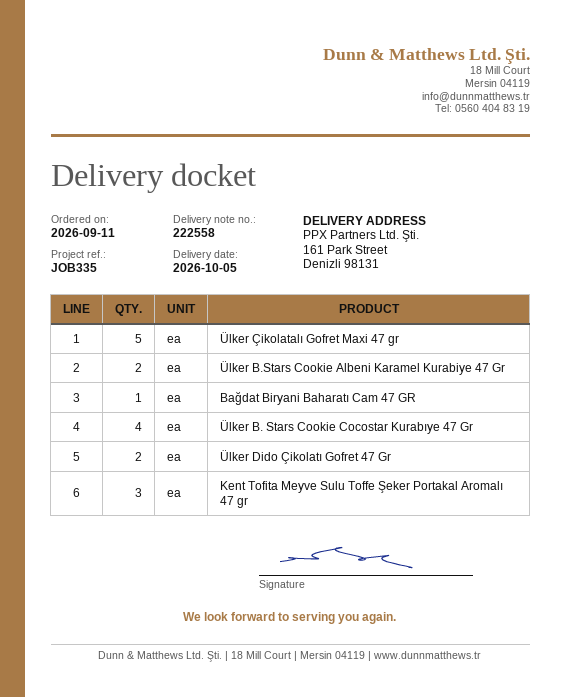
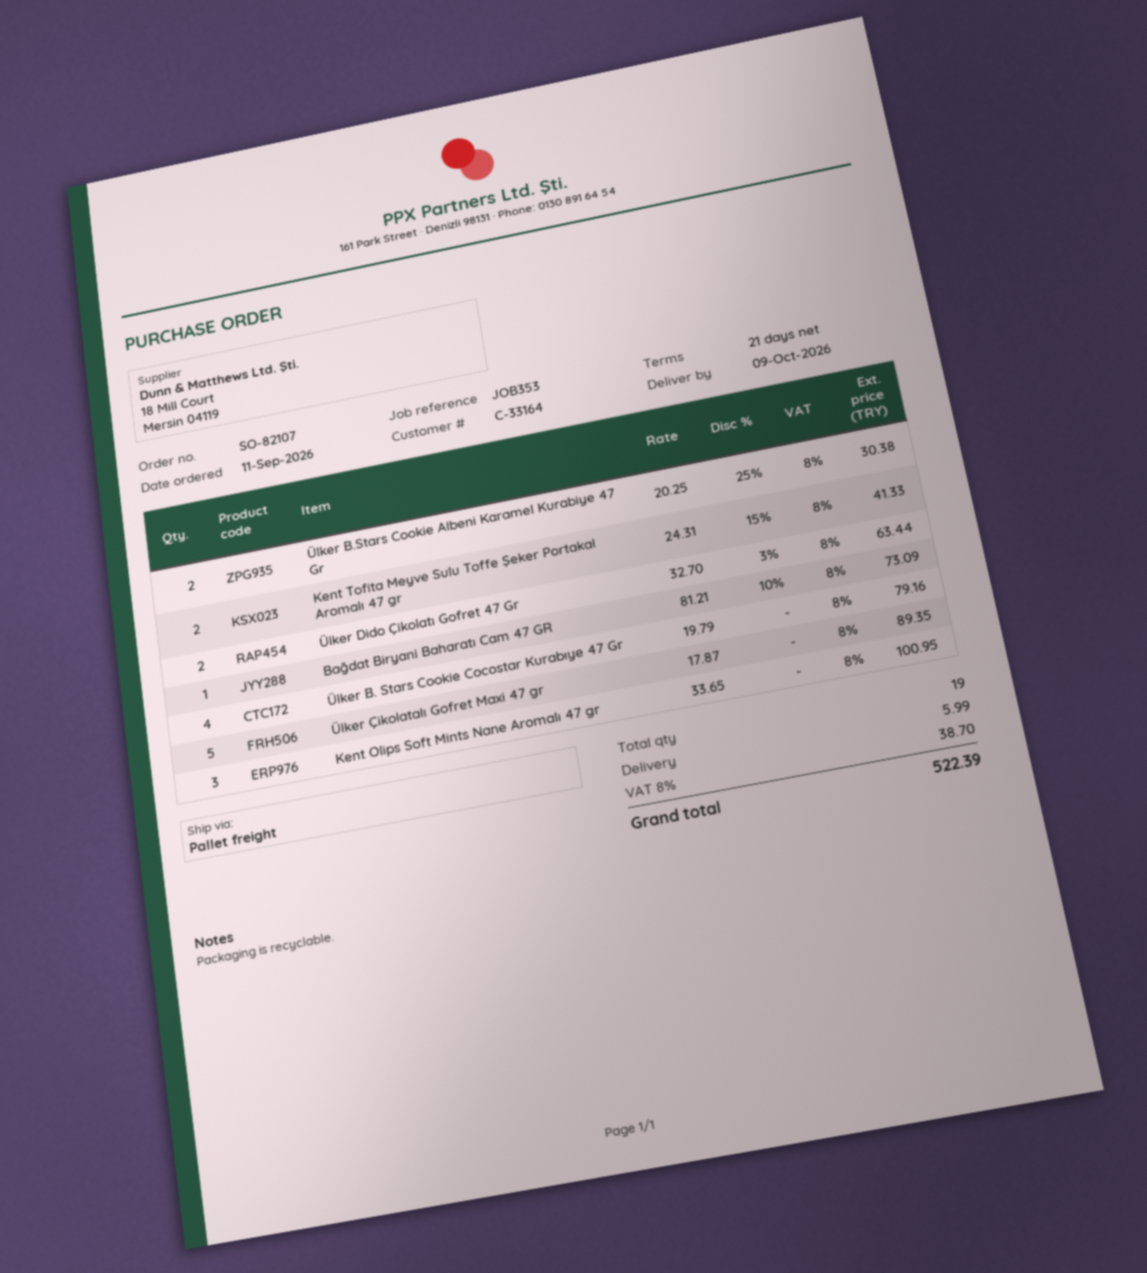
delivery date: 2026-10-05 -> 2026-10-09
reference: JOB335 -> JOB353
Kent Tofita Meyve Sulu Toffe Şeker Portakal Aromalı 47 gr: 3 -> 2
Kent Olips Soft Mints Nane Aromalı 47 gr: none -> 3

